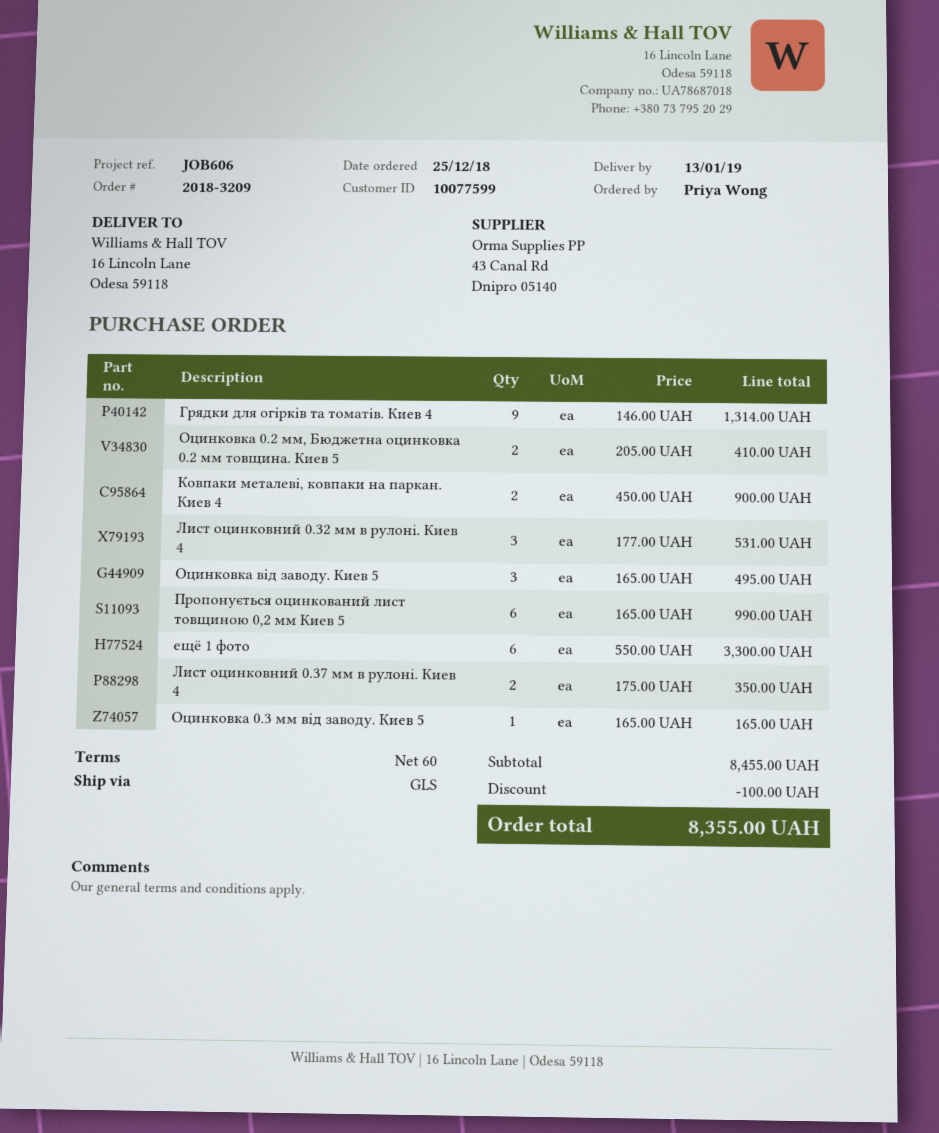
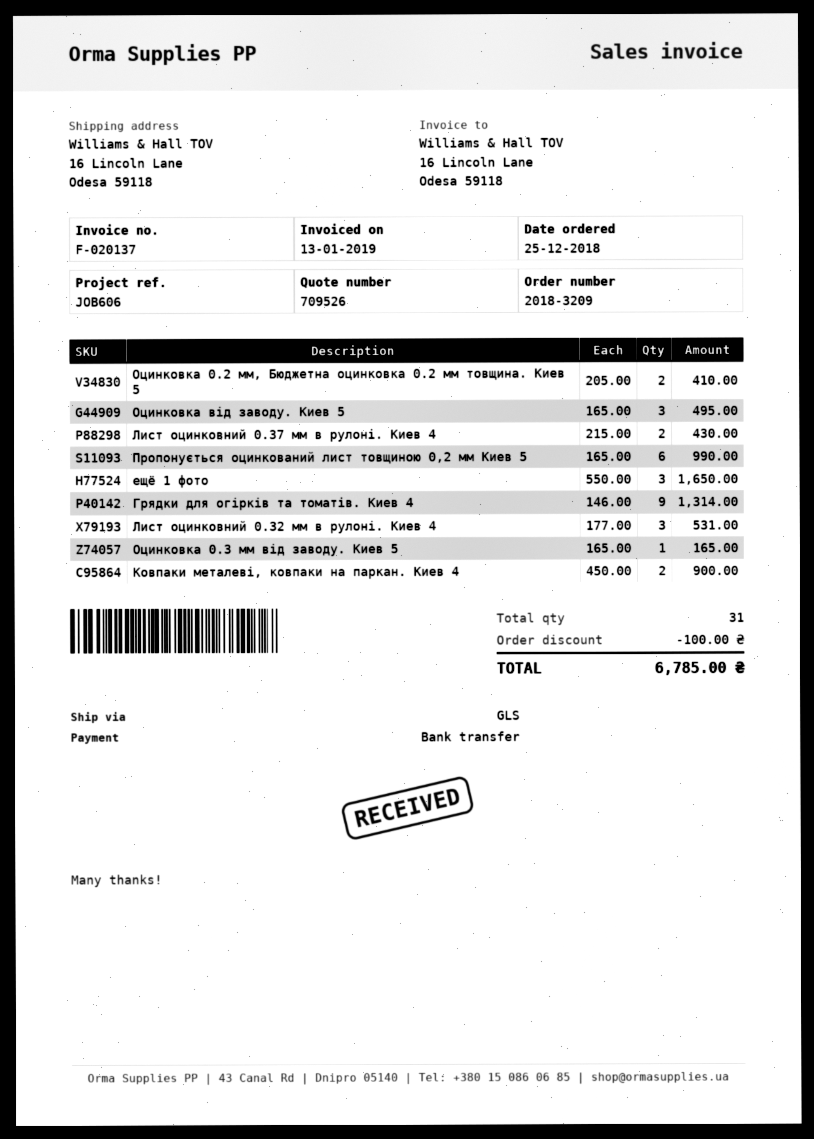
ещё 1 фото: 6 x 550.00 = 3300.00 -> 3 x 550.00 = 1650.00
Лист оцинковний 0.37 мм в рулоні. Киев 4: 2 x 175.00 = 350.00 -> 2 x 215.00 = 430.00
total: 8355.00 -> 6785.00

